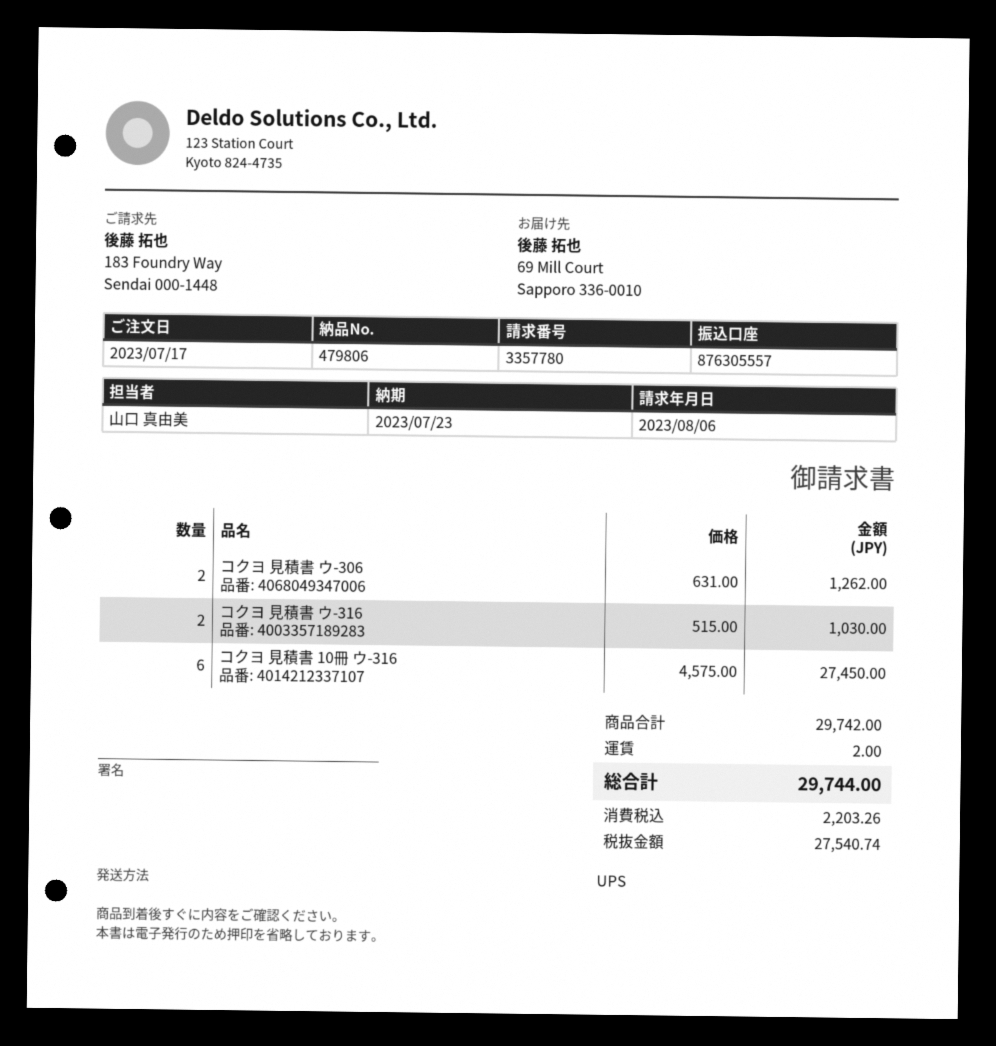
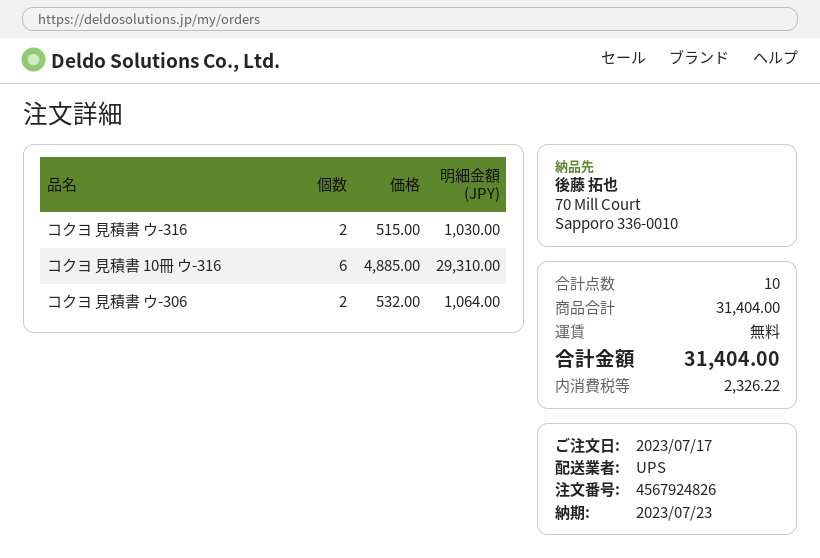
ship to: 69 Mill Court, Sapporo 336-0010 -> 70 Mill Court, Sapporo 336-0010
コクヨ 見積書 ウ-306: 2 x 631.00 = 1262.00 -> 2 x 532.00 = 1064.00
コクヨ 見積書 10冊 ウ-316: 6 x 4575.00 = 27450.00 -> 6 x 4885.00 = 29310.00
subtotal: 29742.00 -> 31404.00
shipping: 2.00 -> 0.00
tax: 2203.26 -> 2326.22
total: 29744.00 -> 31404.00

